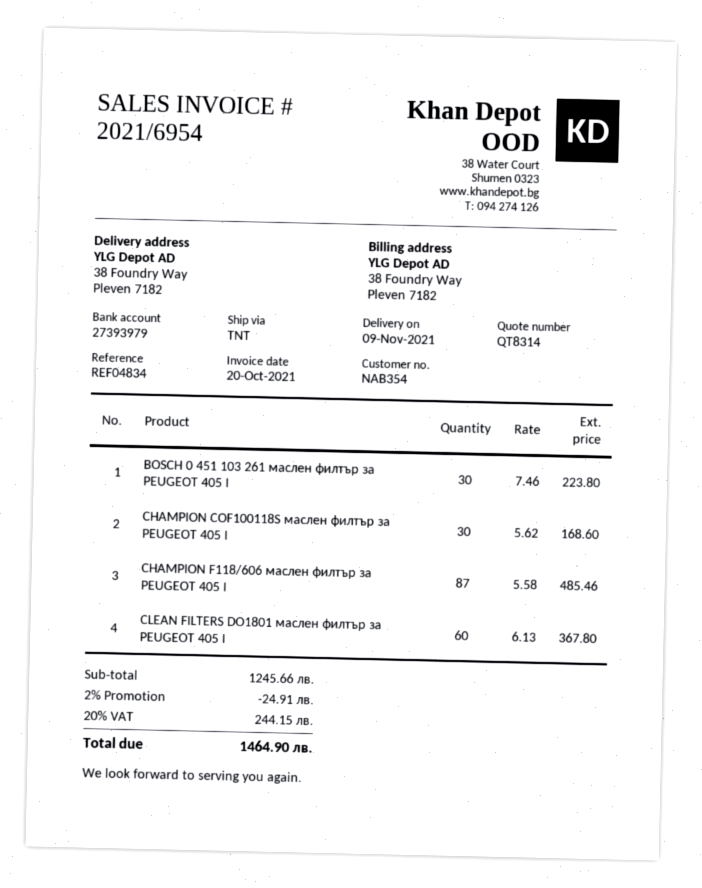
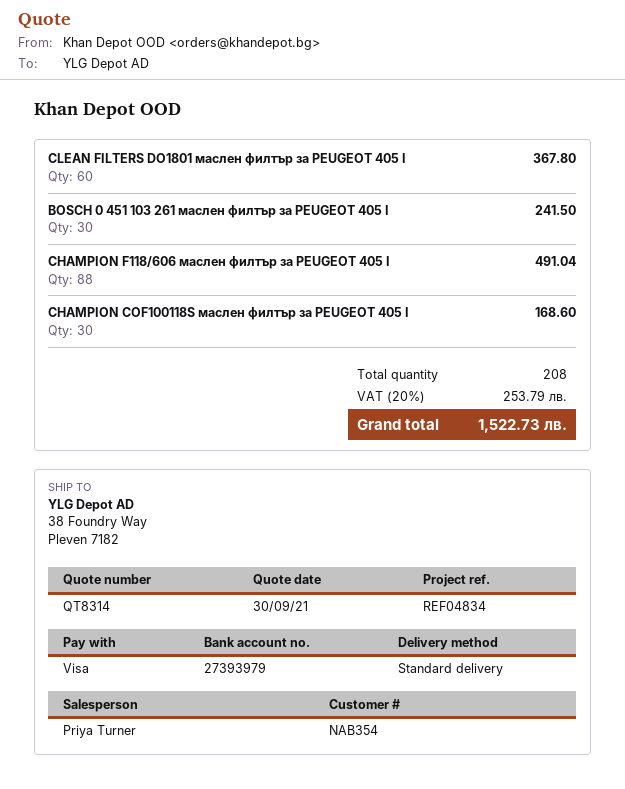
shipping method: TNT -> standard
BOSCH 0 451 103 261 маслен филтър за PEUGEOT 405 I: 30 for 223.80 -> 30 for 241.50
CHAMPION F118/606 маслен филтър за PEUGEOT 405 I: 87 for 485.46 -> 88 for 491.04
discount: 2% = 24.91 -> none
tax: 20% = 244.15 -> 20% = 253.79
total: 1464.90 -> 1522.73

